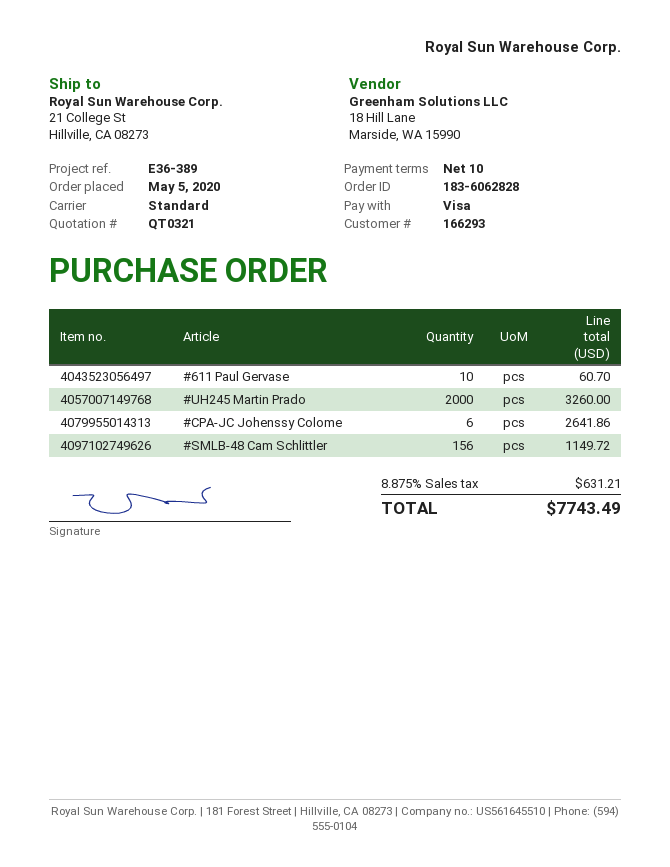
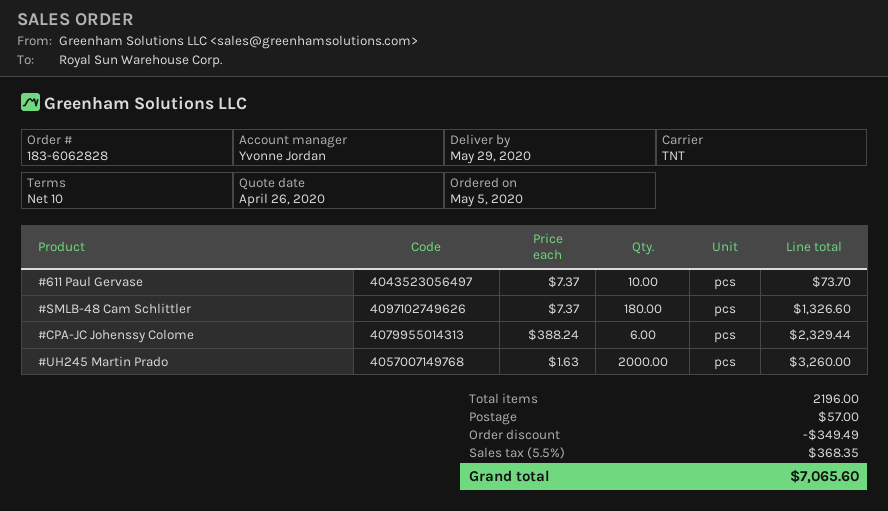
shipping method: standard -> TNT
#611 Paul Gervase: 10 for 60.70 -> 10 for 73.70
#CPA-JC Johenssy Colome: 6 for 2641.86 -> 6 for 2329.44
#SMLB-48 Cam Schlittler: 156 for 1149.72 -> 180 for 1326.60
discount: none -> 349.49
shipping: none -> 57.00
tax: 8.875% = 631.21 -> 5.5% = 368.35
total: 7743.49 -> 7065.60

